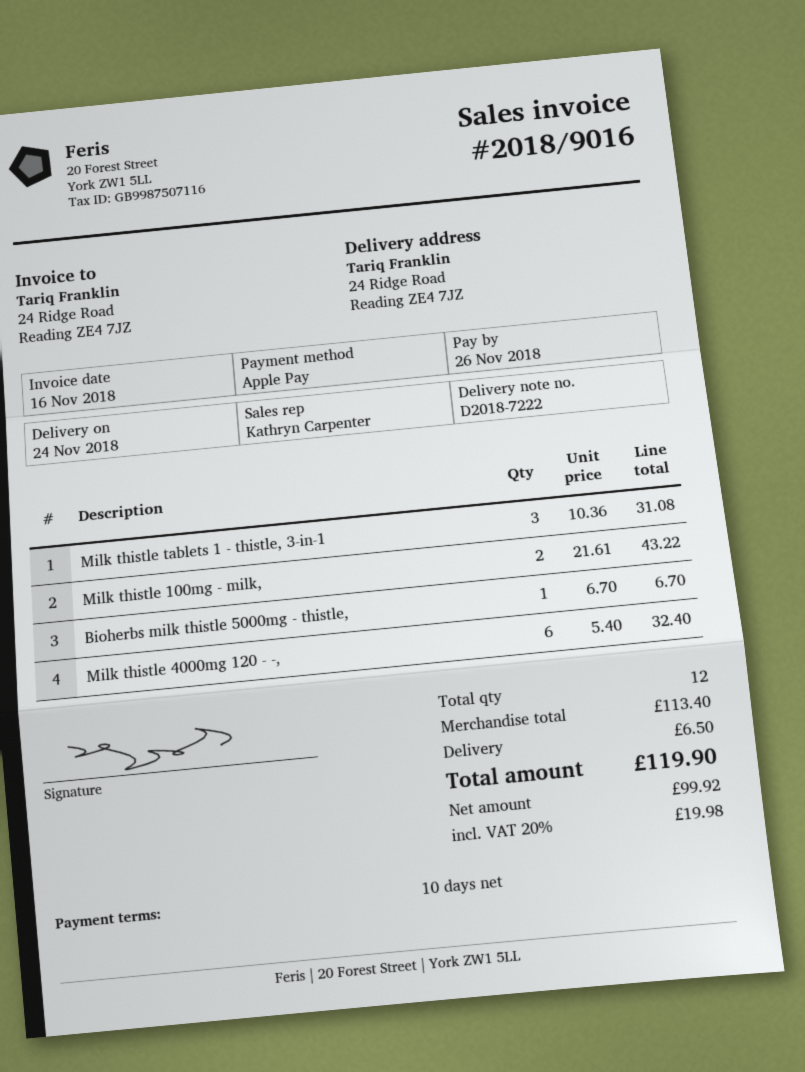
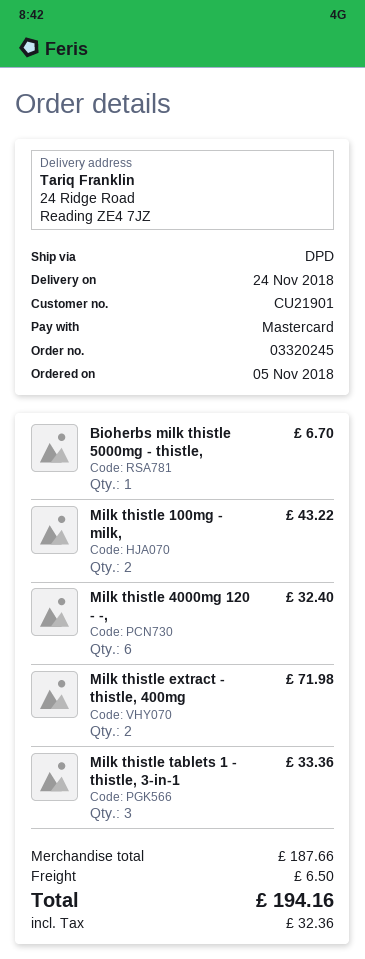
payment method: Apple Pay -> Mastercard
Milk thistle tablets 1 - thistle, 3-in-1: 3 for 31.08 -> 3 for 33.36
Milk thistle extract - thistle, 400mg: none -> 2 for 71.98
subtotal: 113.40 -> 187.66
tax: 19.98 -> 32.36
total: 119.90 -> 194.16

